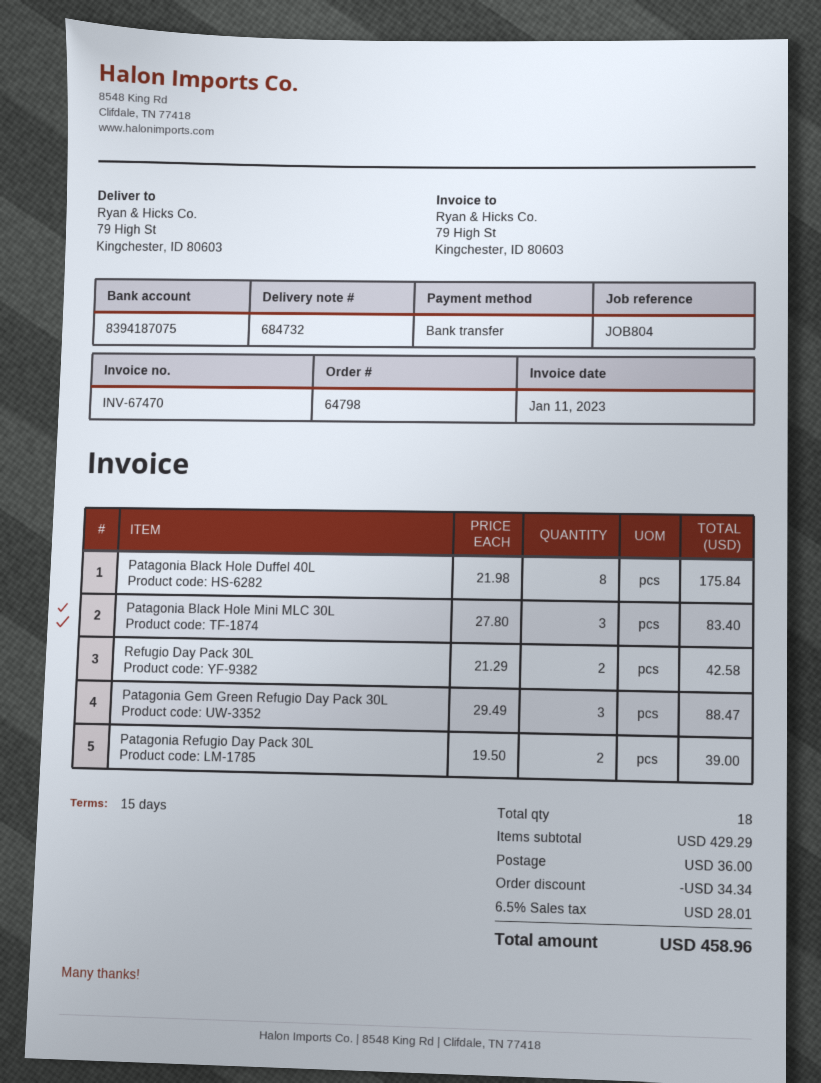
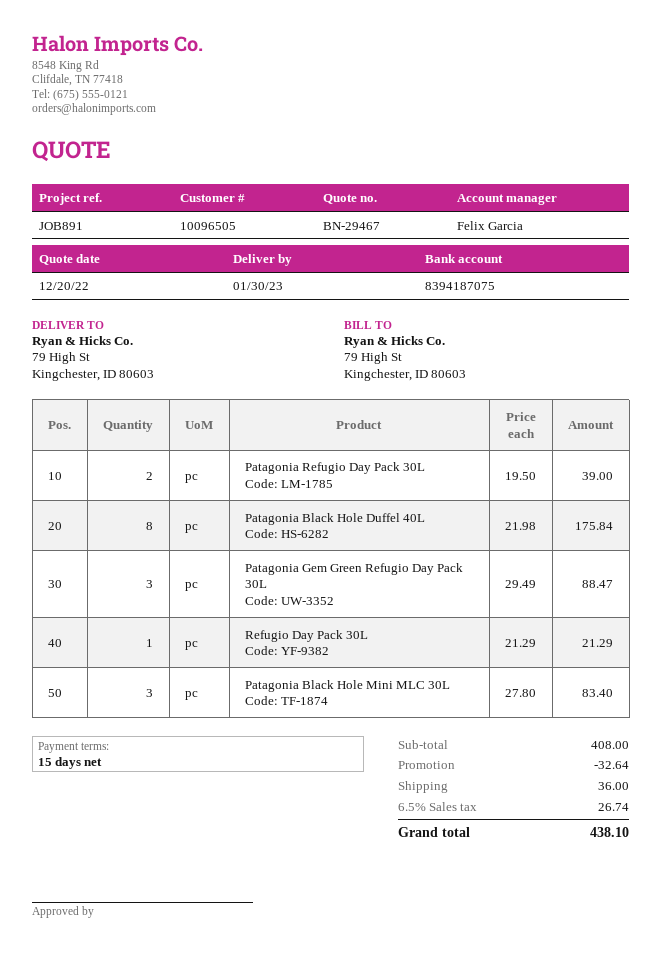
reference: JOB804 -> JOB891
Refugio Day Pack 30L: 2 x 21.29 = 42.58 -> 1 x 21.29 = 21.29
subtotal: 429.29 -> 408.00
discount: 34.34 -> 32.64
tax: 6.5% = 28.01 -> 6.5% = 26.74
total: 458.96 -> 438.10

